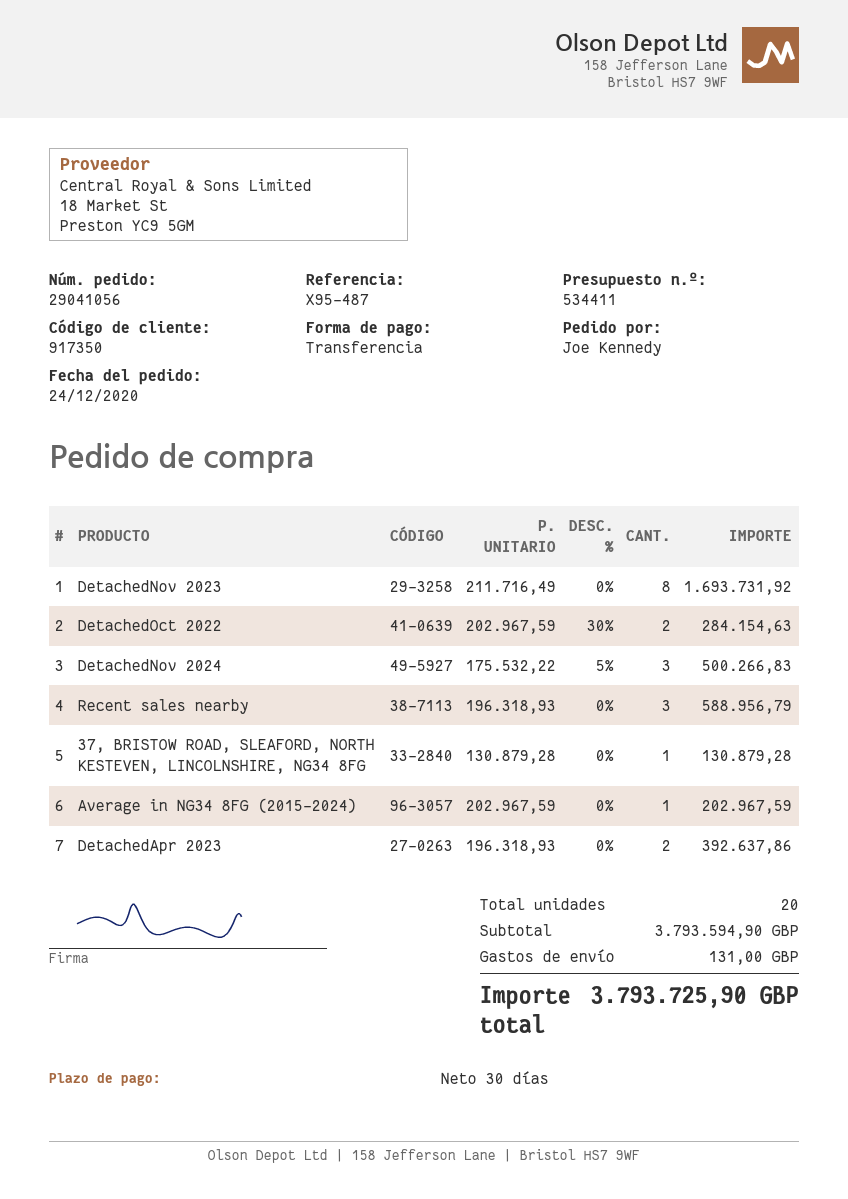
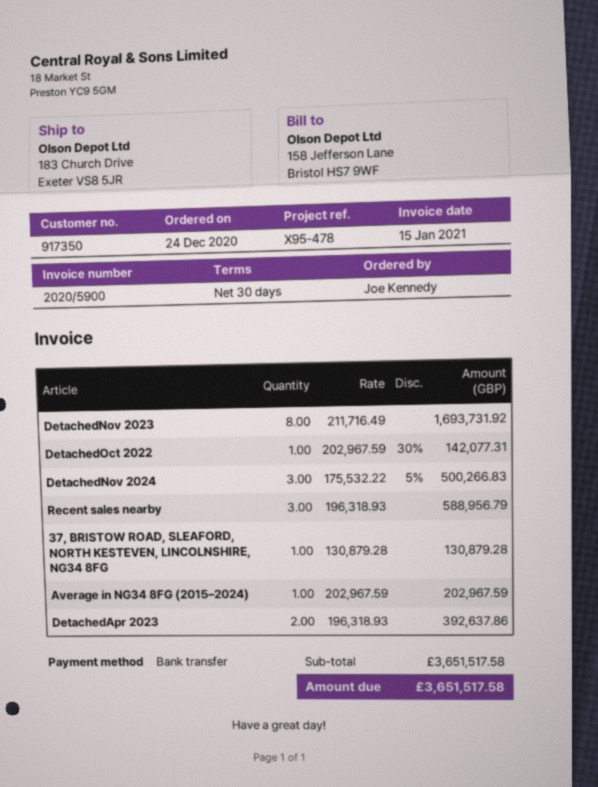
reference: X95-487 -> X95-478
DetachedOct 2022: 2 x 202967.59 - 30% = 284154.63 -> 1 x 202967.59 - 30% = 142077.31
subtotal: 3793594.90 -> 3651517.58
shipping: 131.00 -> none
total: 3793725.90 -> 3651517.58

